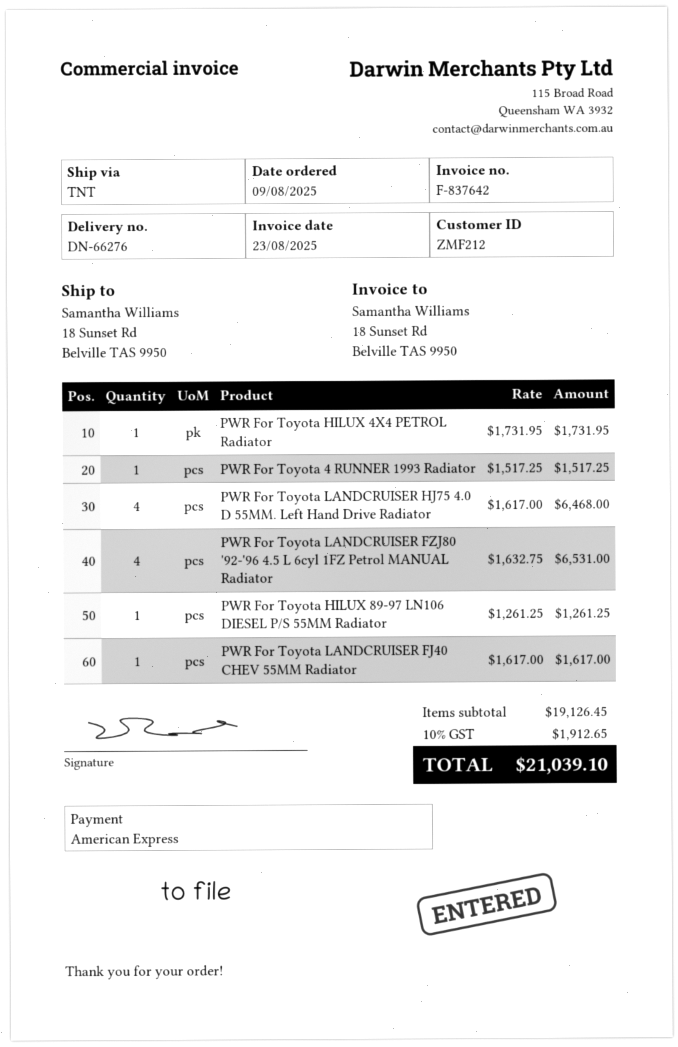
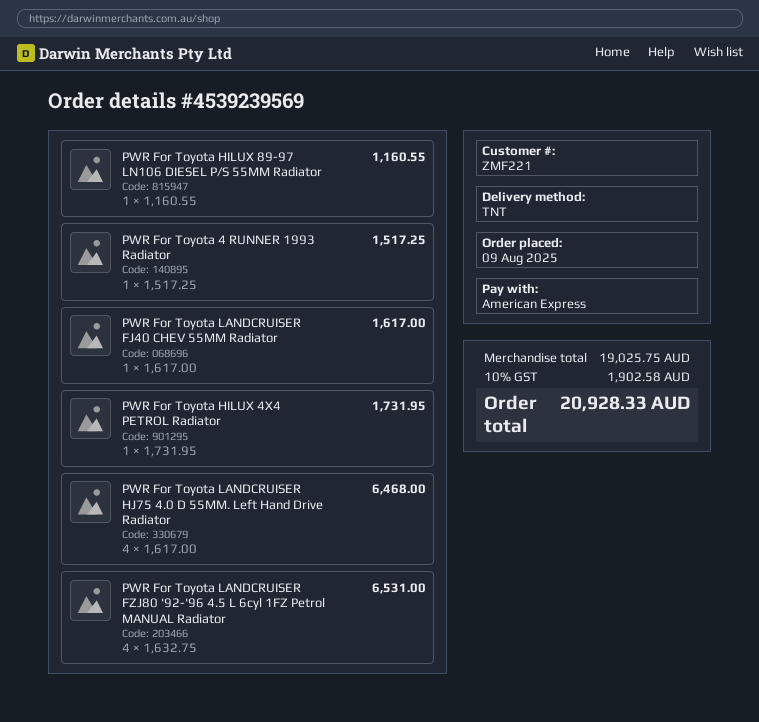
customer number: ZMF212 -> ZMF221
PWR For Toyota HILUX 89-97 LN106 DIESEL P/S 55MM Radiator: 1 x 1261.25 = 1261.25 -> 1 x 1160.55 = 1160.55
subtotal: 19126.45 -> 19025.75
tax: 10% = 1912.65 -> 10% = 1902.58
total: 21039.10 -> 20928.33

